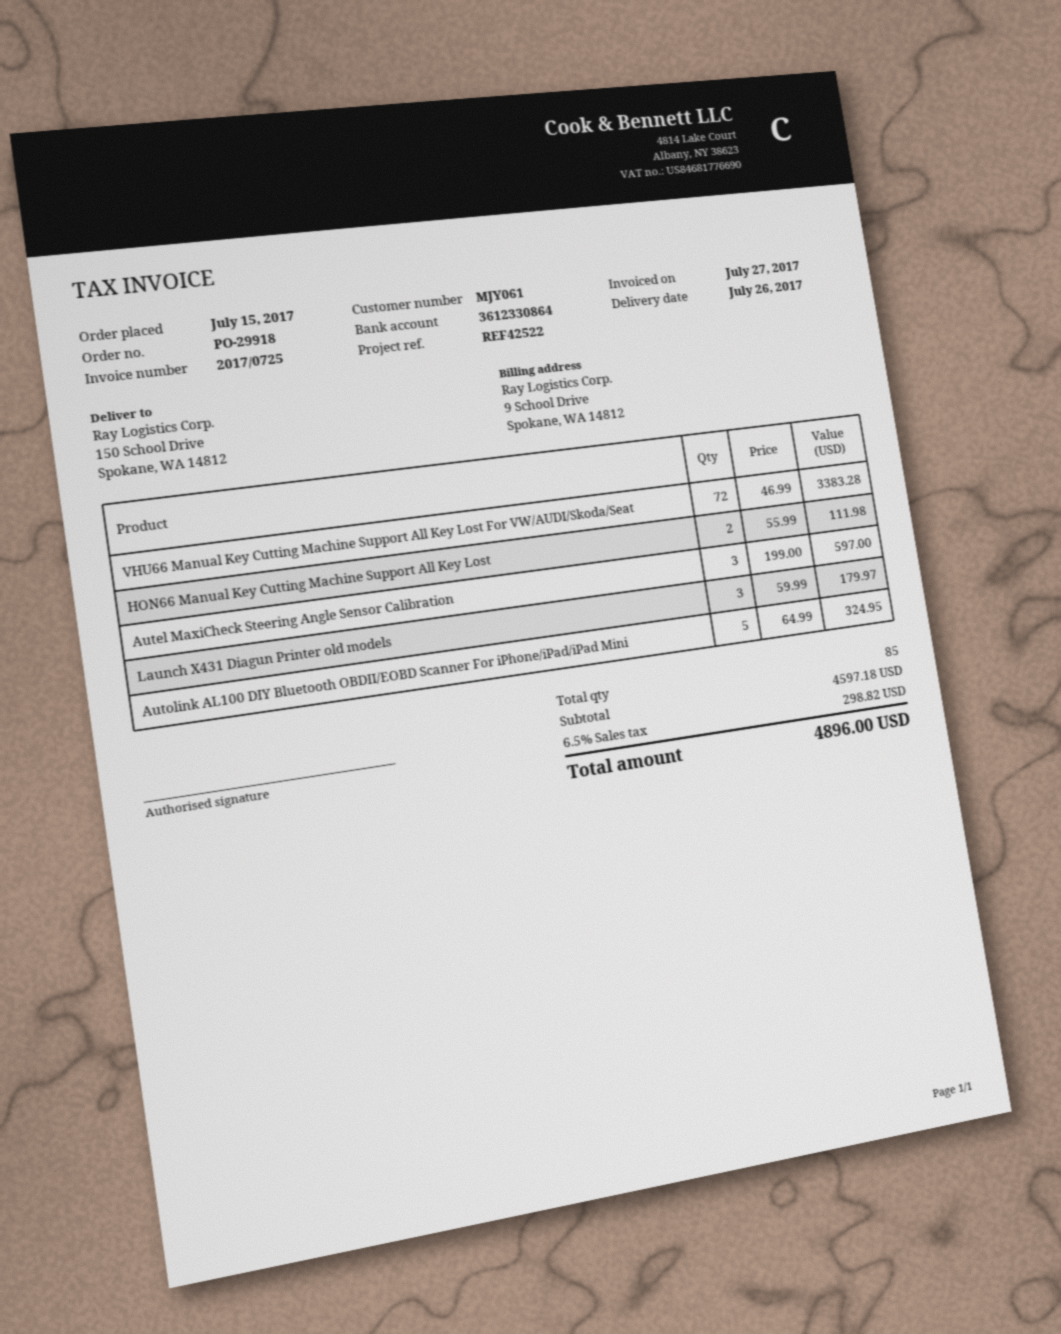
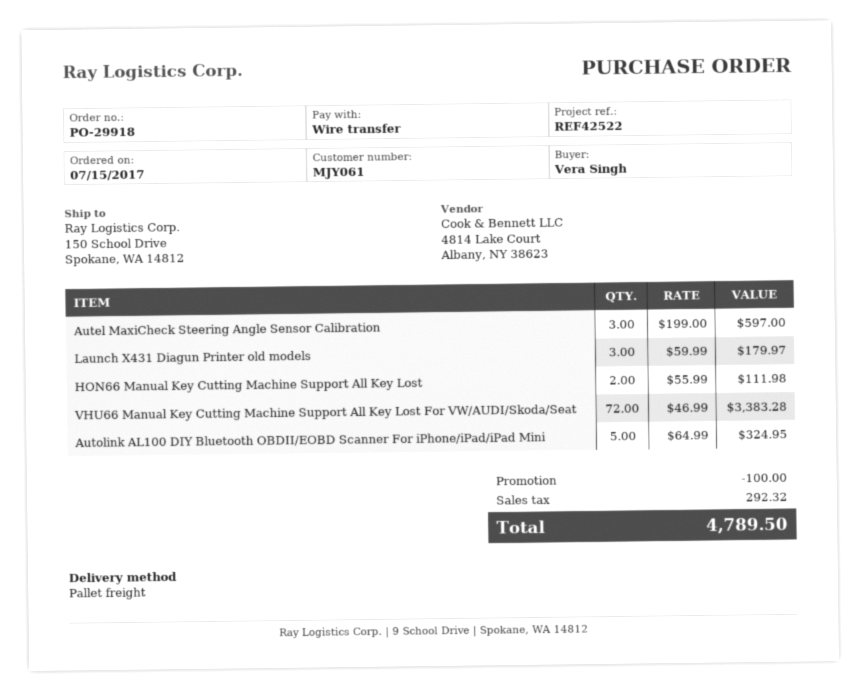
discount: none -> 100.00
tax: 298.82 -> 292.32
total: 4896.00 -> 4789.50

